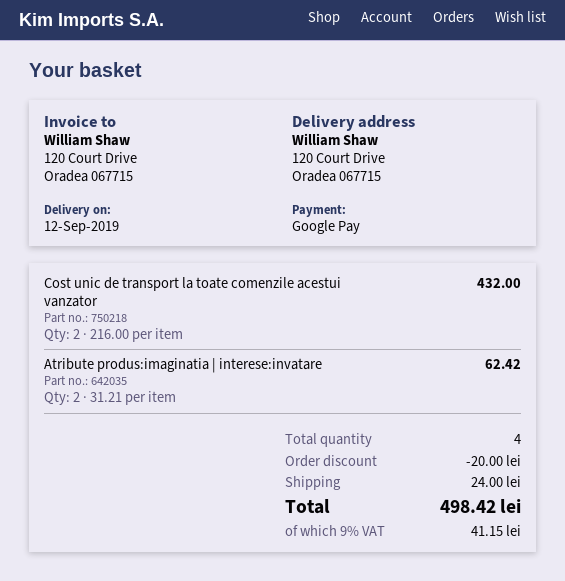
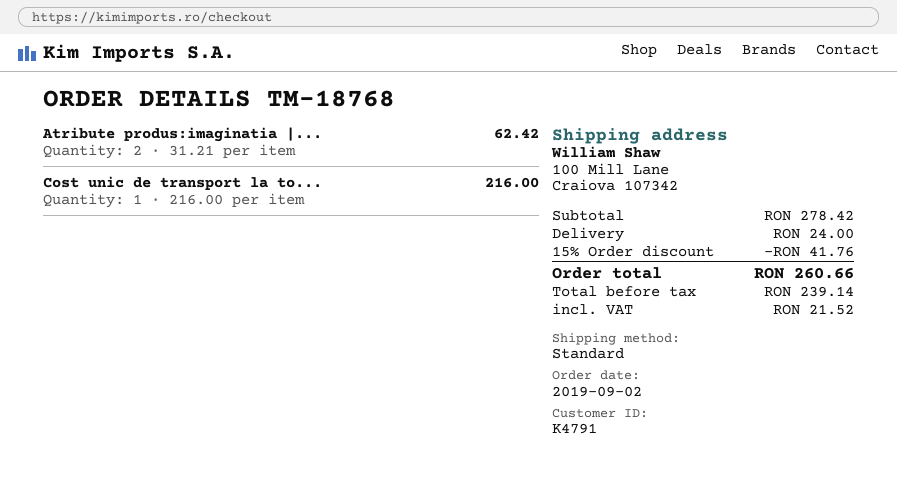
ship to: 120 Court Drive, Oradea 067715 -> 100 Mill Lane, Craiova 107342
Cost unic de transport la toate comenzile acestui vanzator: 2 x 216.00 = 432.00 -> 1 x 216.00 = 216.00
discount: 20.00 -> 41.76
tax: 41.15 -> 21.52
total: 498.42 -> 260.66

